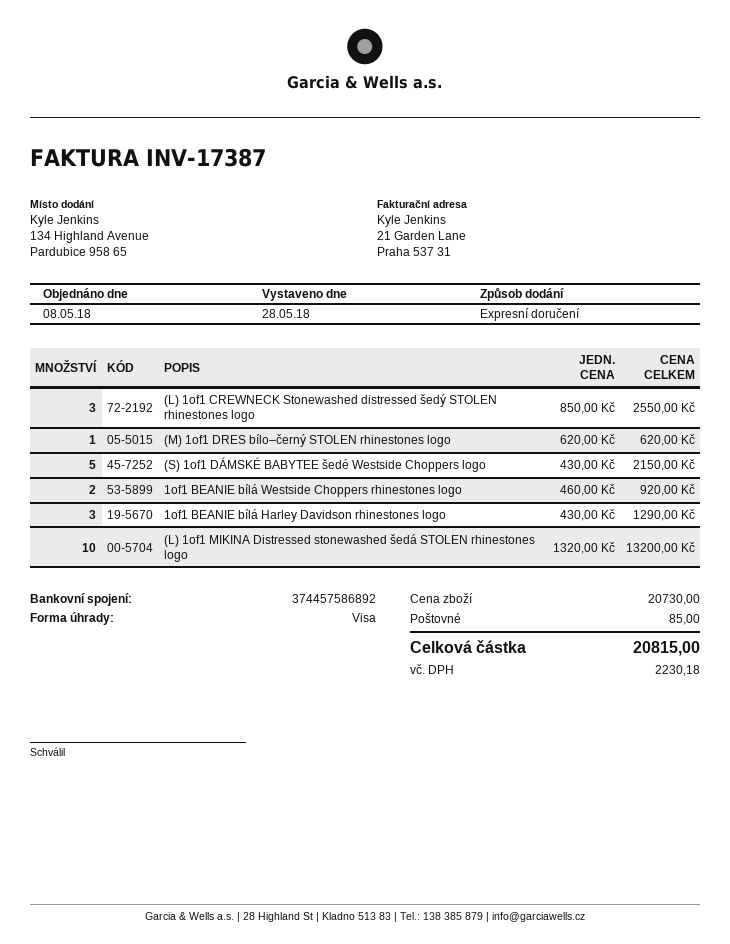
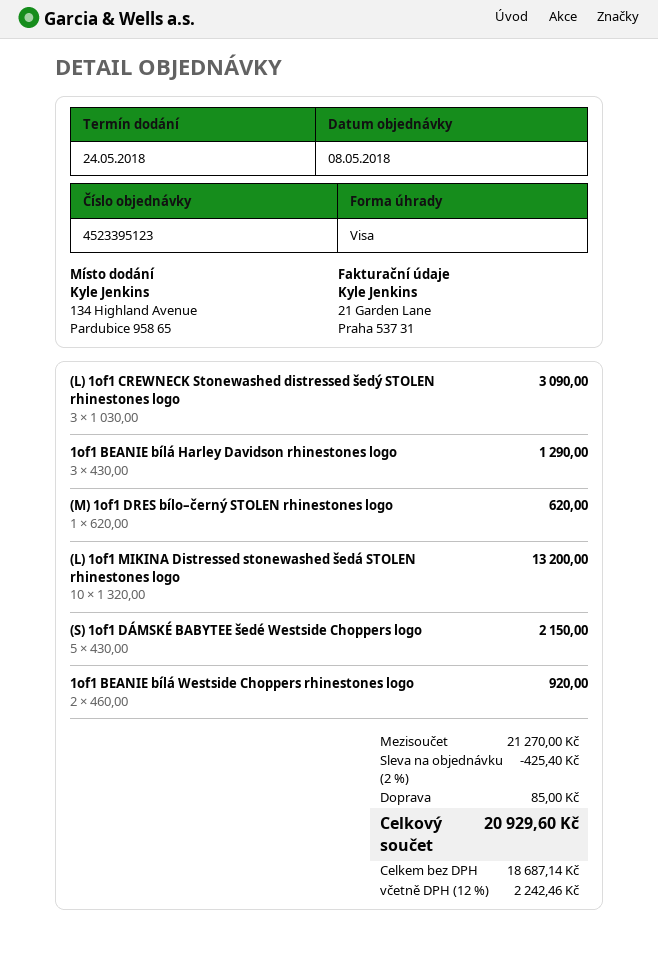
(L) 1of1 CREWNECK Stonewashed distressed šedý STOLEN rhinestones logo: 3 x 850.00 = 2550.00 -> 3 x 1030.00 = 3090.00
subtotal: 20730.00 -> 21270.00
discount: none -> 2% = 425.40
tax: 2230.18 -> 2242.46
total: 20815.00 -> 20929.60

